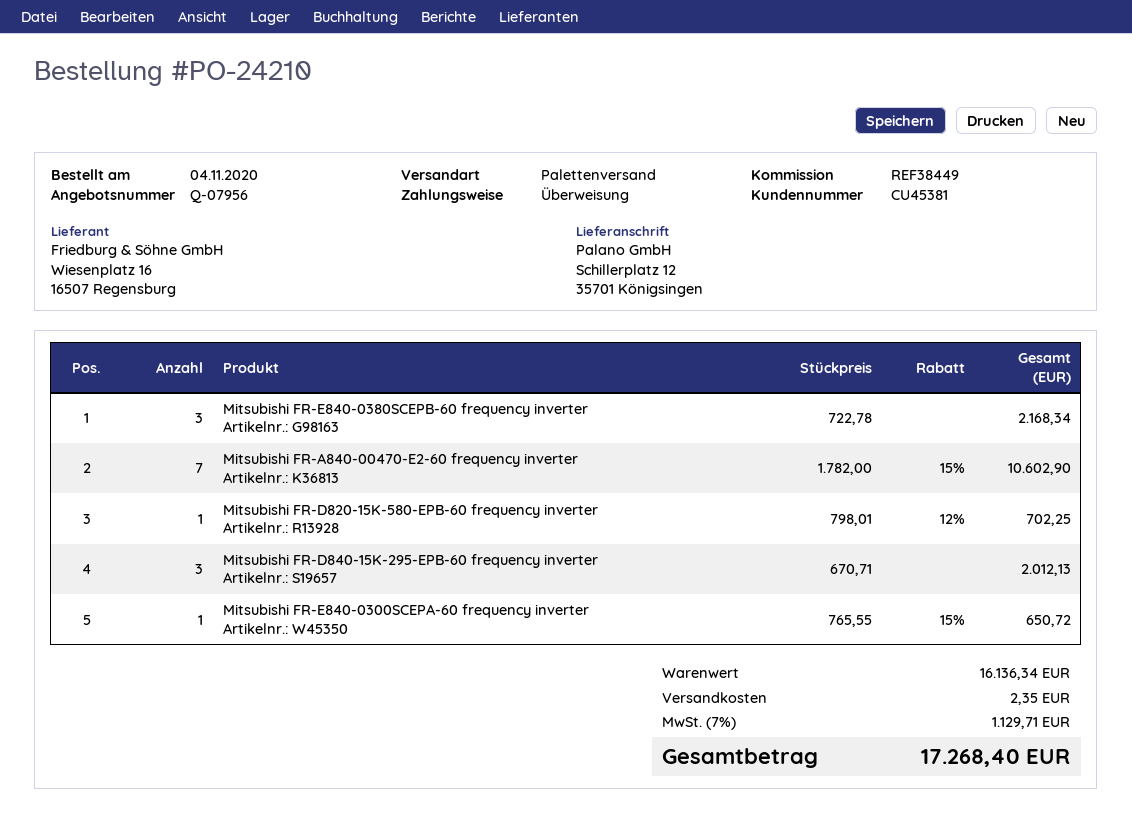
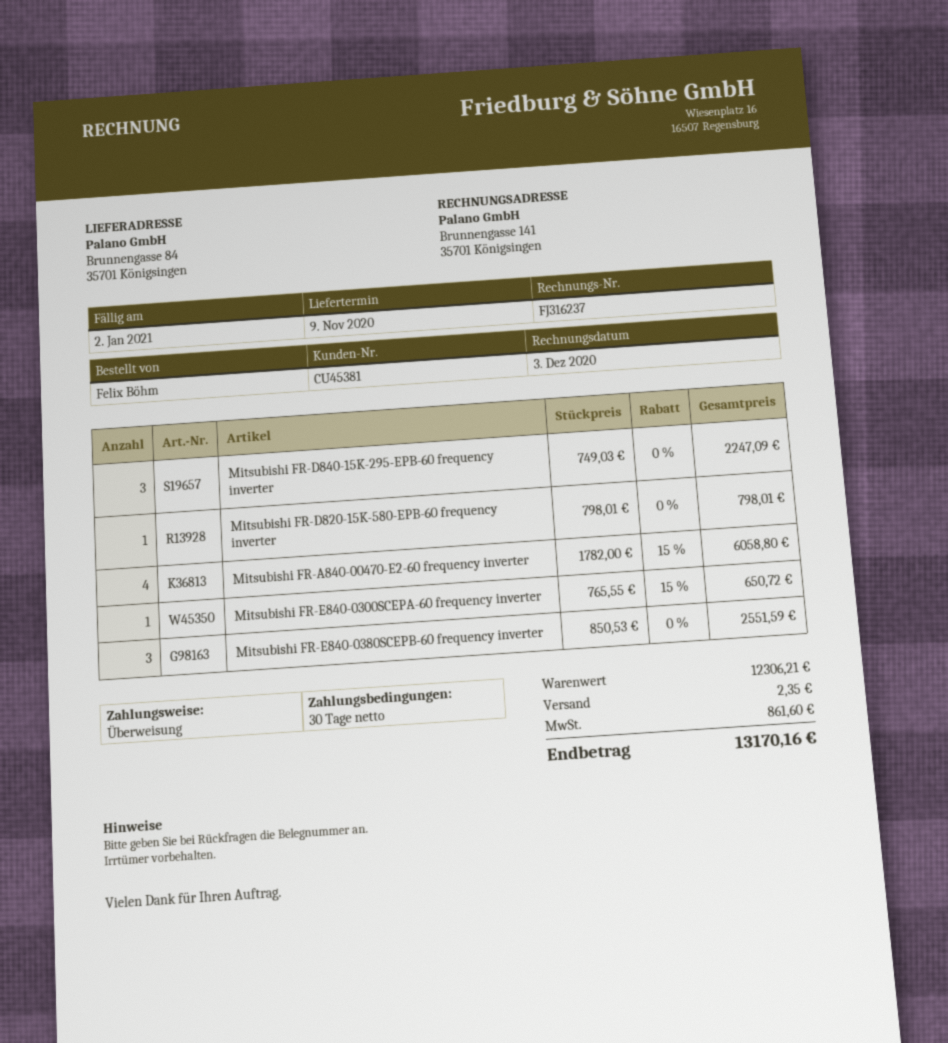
ship to: Schillerplatz 12, 35701 Königsingen -> Brunnengasse 84, 35701 Königsingen
Mitsubishi FR-E840-0380SCEPB-60 frequency inverter: 3 x 722.78 = 2168.34 -> 3 x 850.53 = 2551.59
Mitsubishi FR-A840-00470-E2-60 frequency inverter: 7 x 1782.00 - 15% = 10602.90 -> 4 x 1782.00 - 15% = 6058.80
Mitsubishi FR-D820-15K-580-EPB-60 frequency inverter: 1 x 798.01 - 12% = 702.25 -> 1 x 798.01 = 798.01
Mitsubishi FR-D840-15K-295-EPB-60 frequency inverter: 3 x 670.71 = 2012.13 -> 3 x 749.03 = 2247.09
subtotal: 16136.34 -> 12306.21
tax: 1129.71 -> 861.60
total: 17268.40 -> 13170.16

